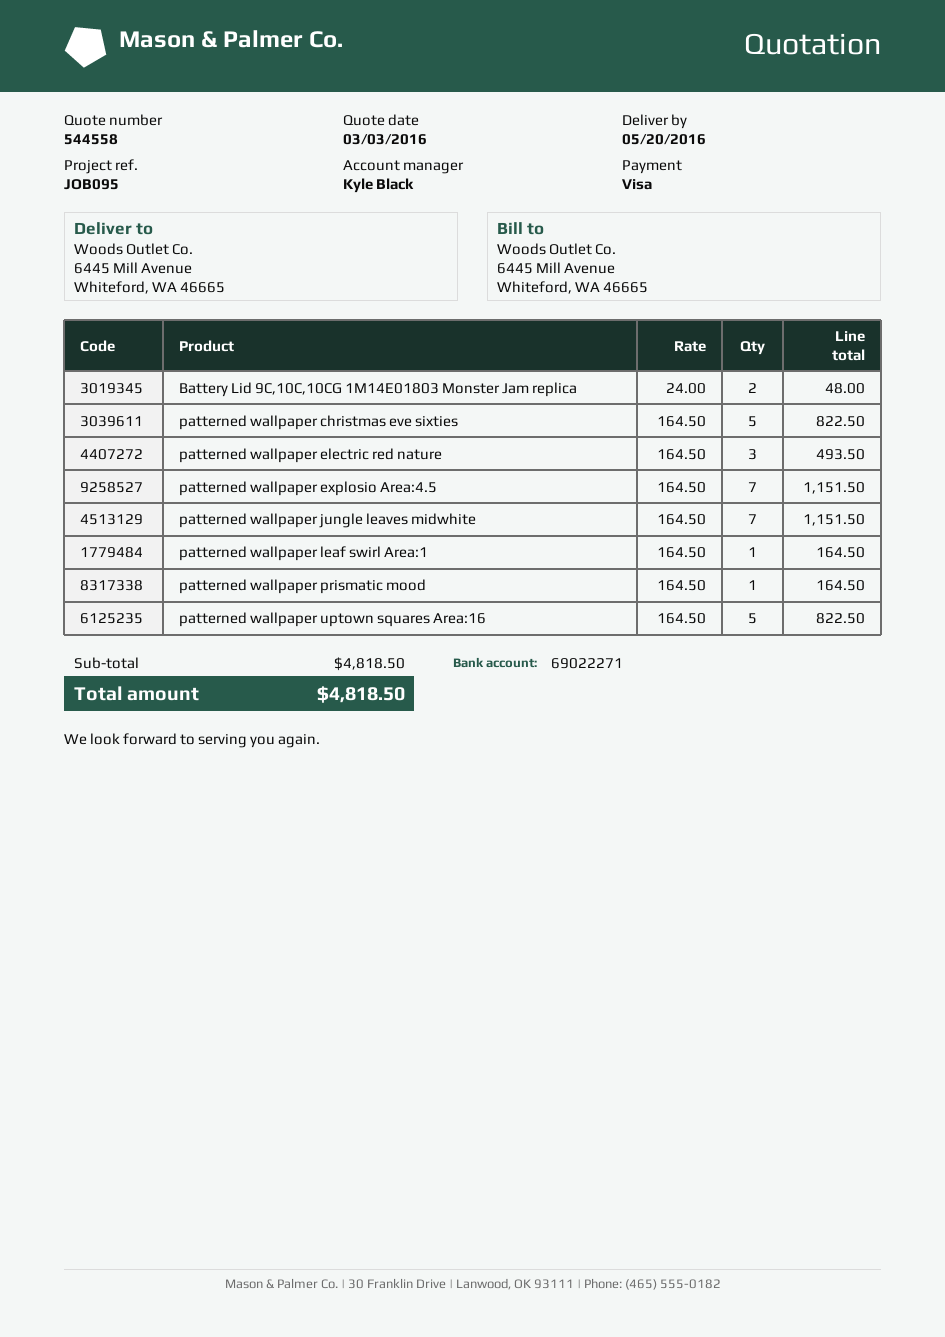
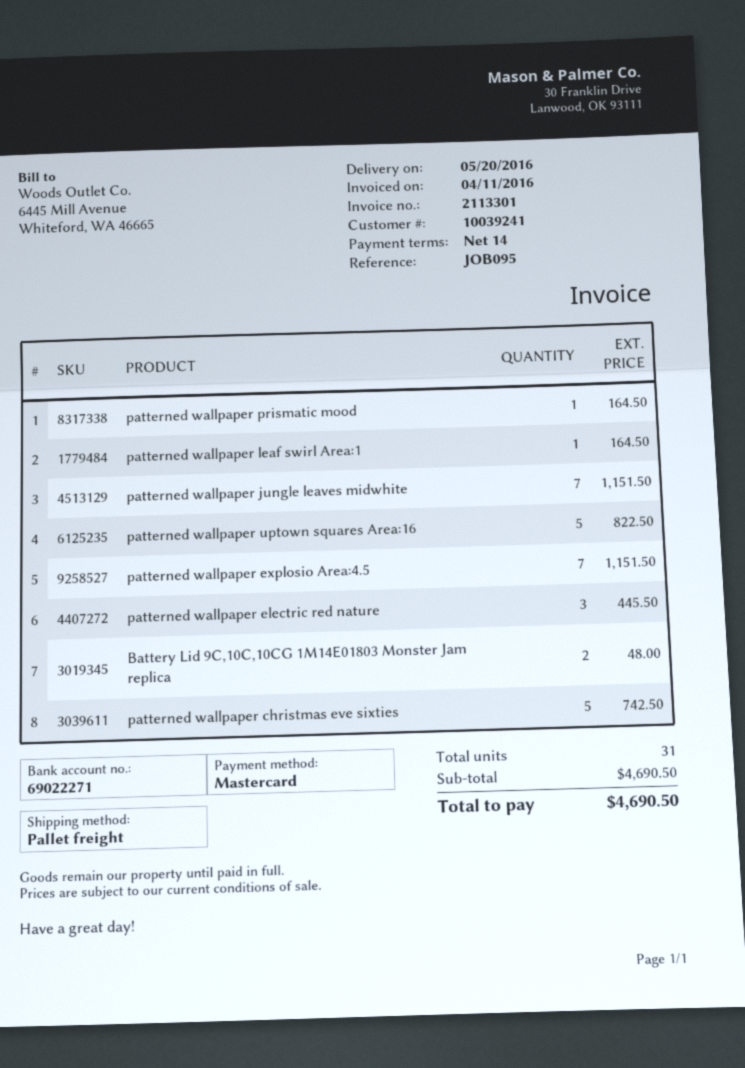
payment method: Visa -> Mastercard
patterned wallpaper christmas eve sixties: 5 for 822.50 -> 5 for 742.50
patterned wallpaper electric red nature: 3 for 493.50 -> 3 for 445.50
subtotal: 4818.50 -> 4690.50
total: 4818.50 -> 4690.50

